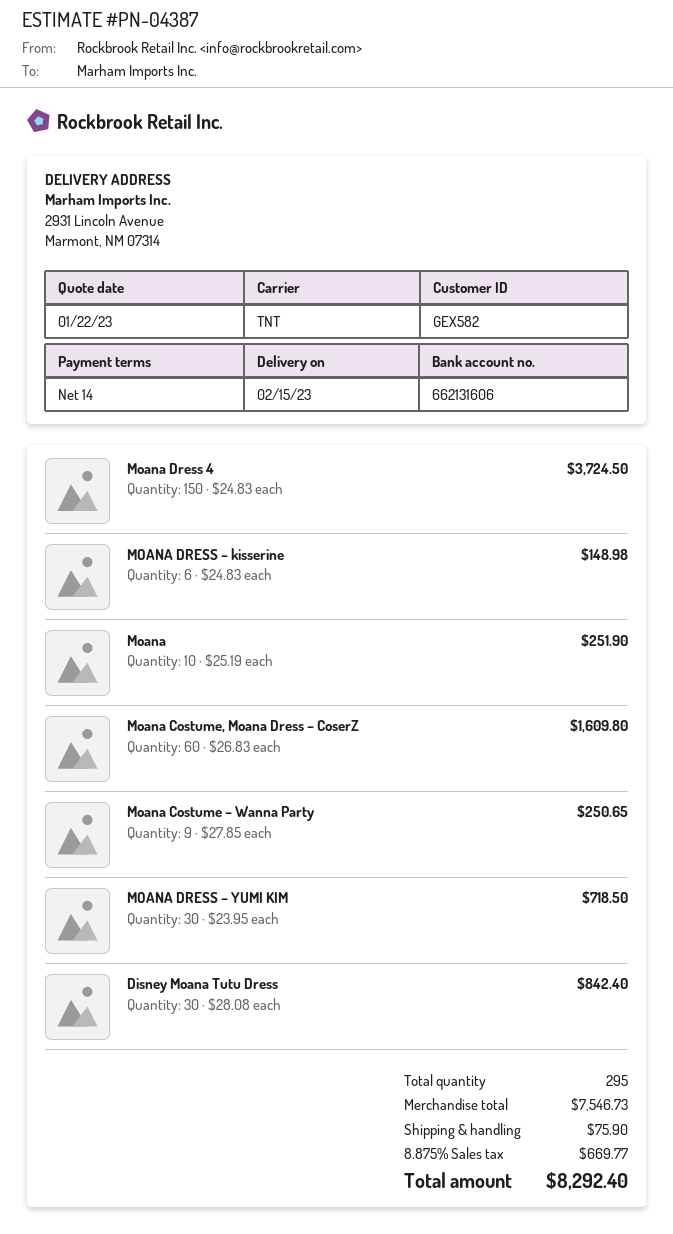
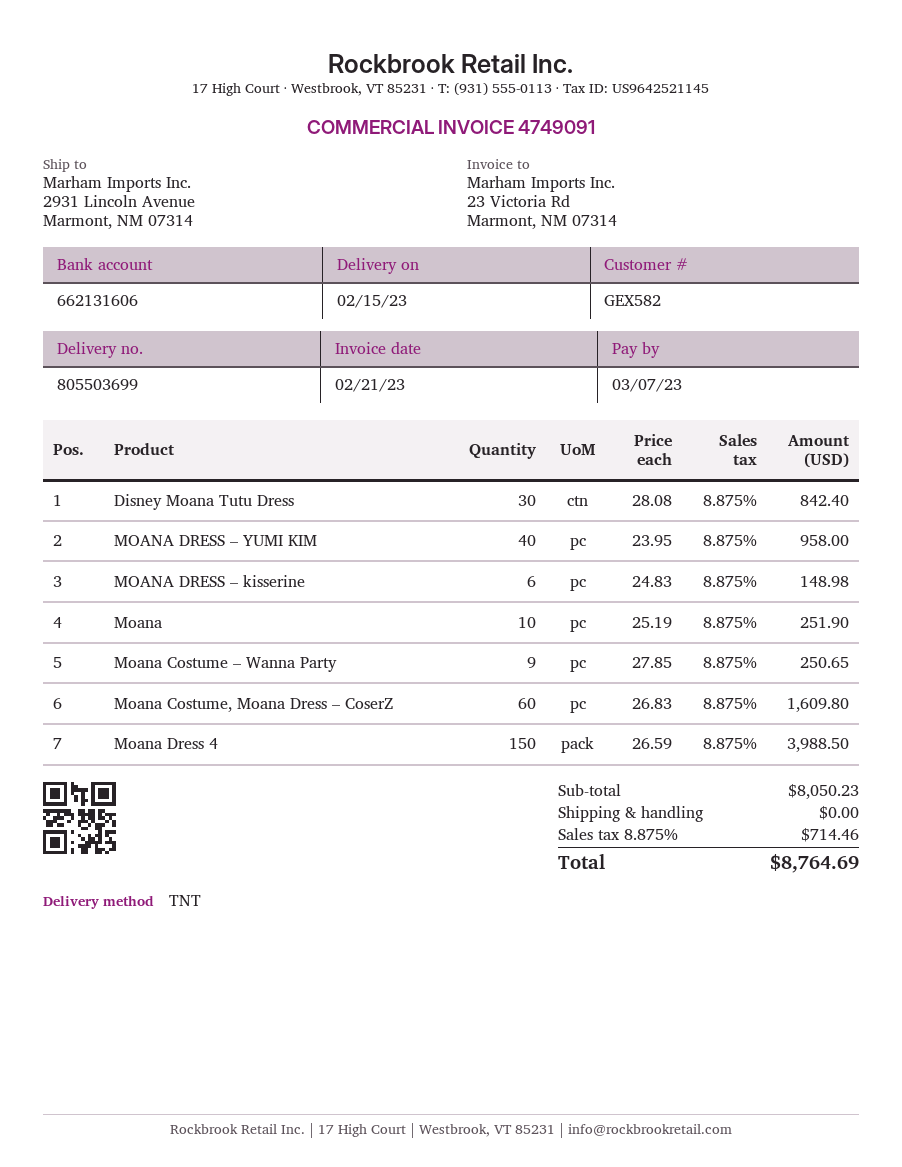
Moana Dress 4: 150 x 24.83 = 3724.50 -> 150 x 26.59 = 3988.50
MOANA DRESS – YUMI KIM: 30 x 23.95 = 718.50 -> 40 x 23.95 = 958.00
subtotal: 7546.73 -> 8050.23
shipping: 75.90 -> 0.00
tax: 8.875% = 669.77 -> 8.875% = 714.46
total: 8292.40 -> 8764.69

